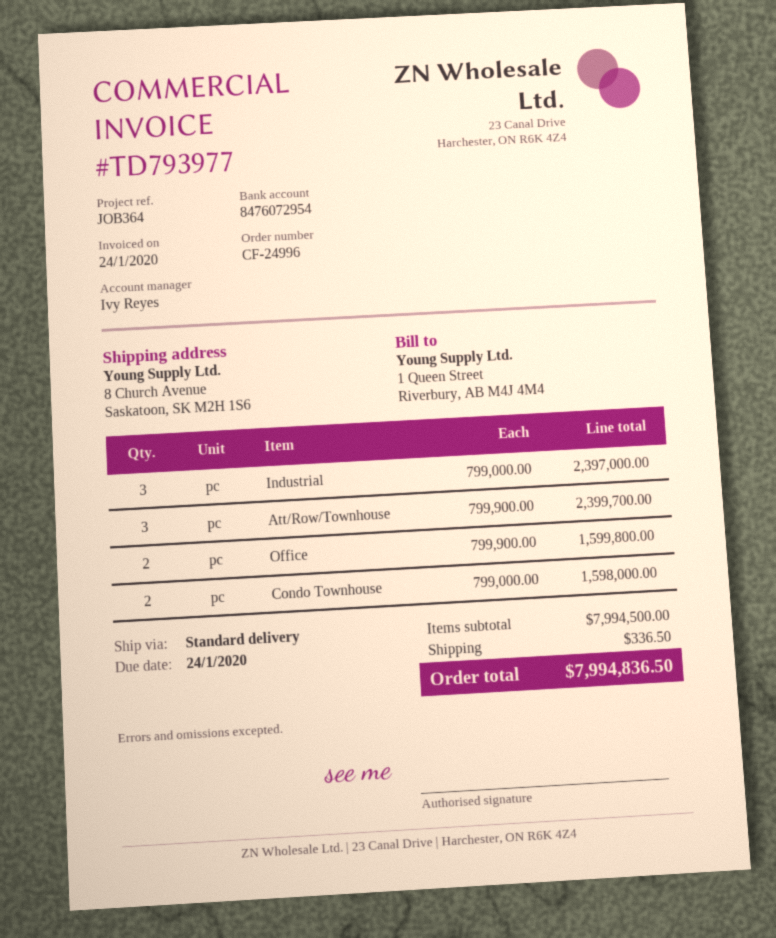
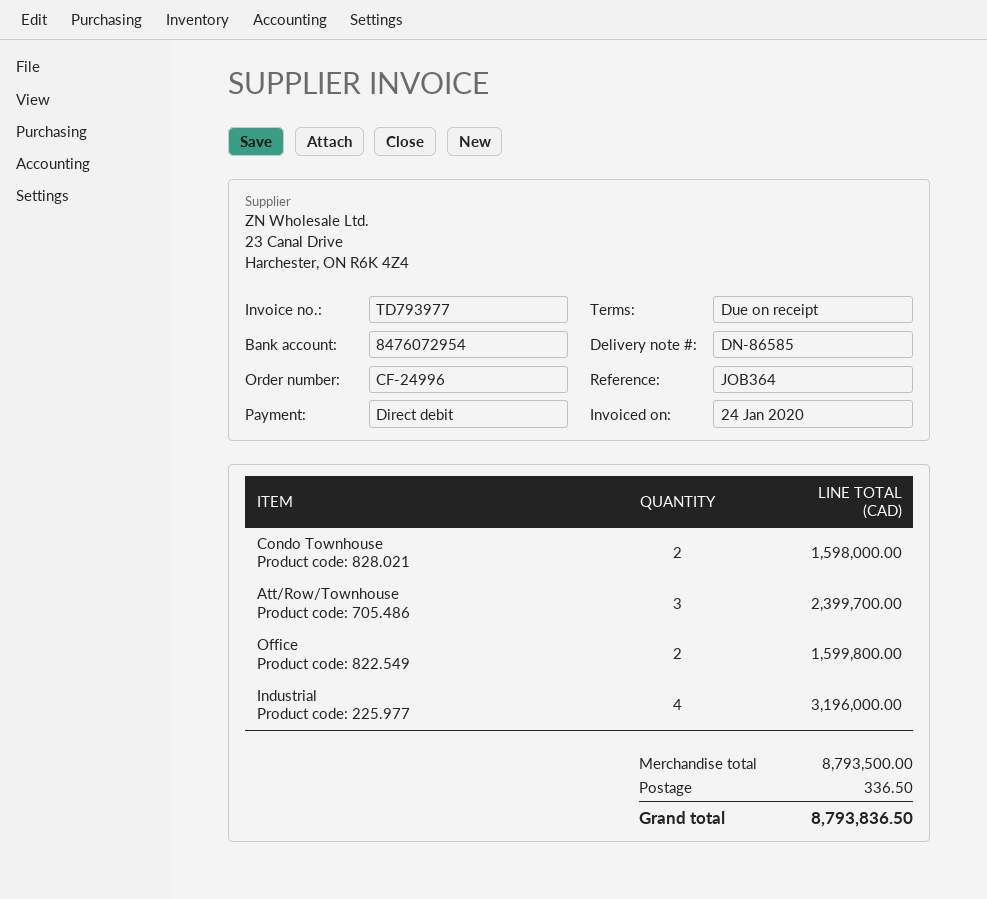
Industrial: 3 for 2397000.00 -> 4 for 3196000.00
subtotal: 7994500.00 -> 8793500.00
total: 7994836.50 -> 8793836.50

